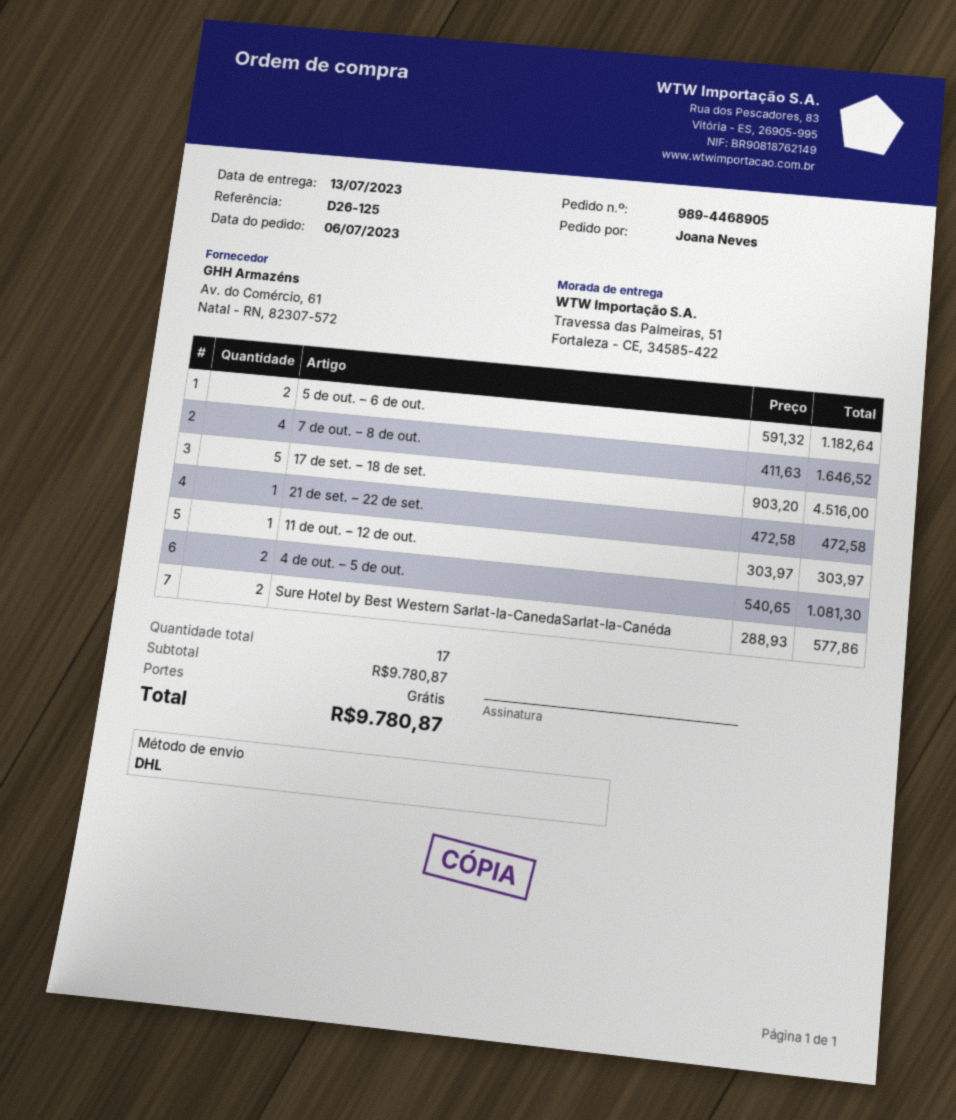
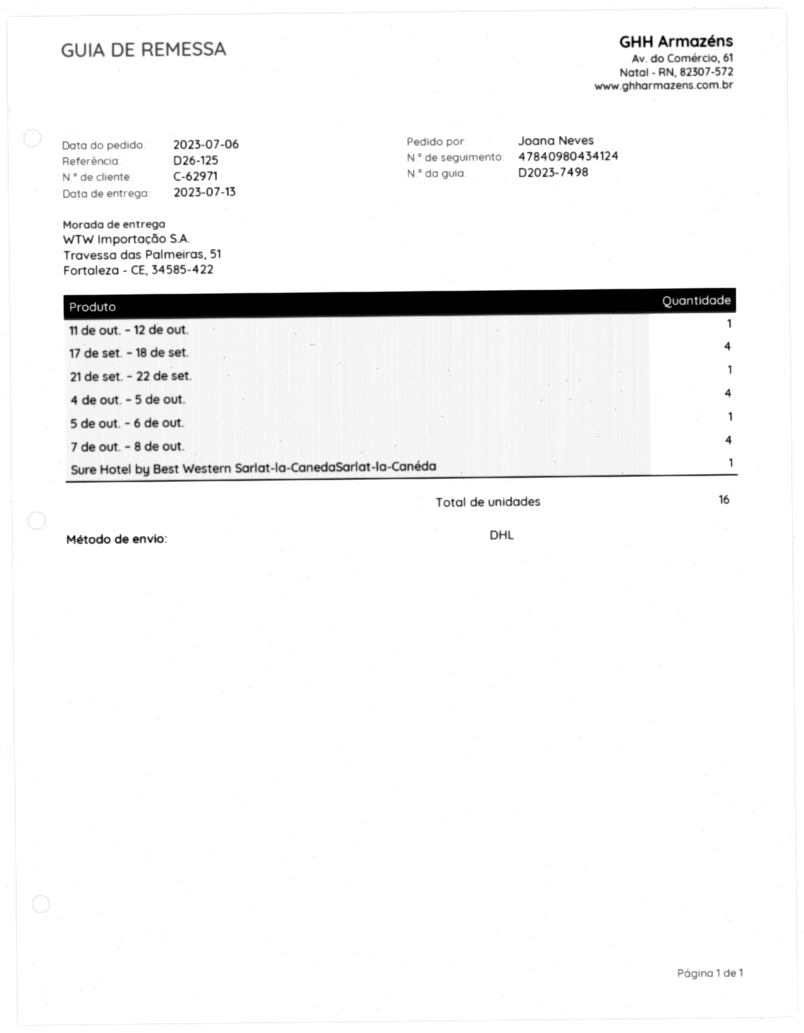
5 de out. – 6 de out.: 2 -> 1
17 de set. – 18 de set.: 5 -> 4
4 de out. – 5 de out.: 2 -> 4
Sure Hotel by Best Western Sarlat-la-CanedaSarlat-la-Canéda: 2 -> 1
total quantity: 17 -> 16

